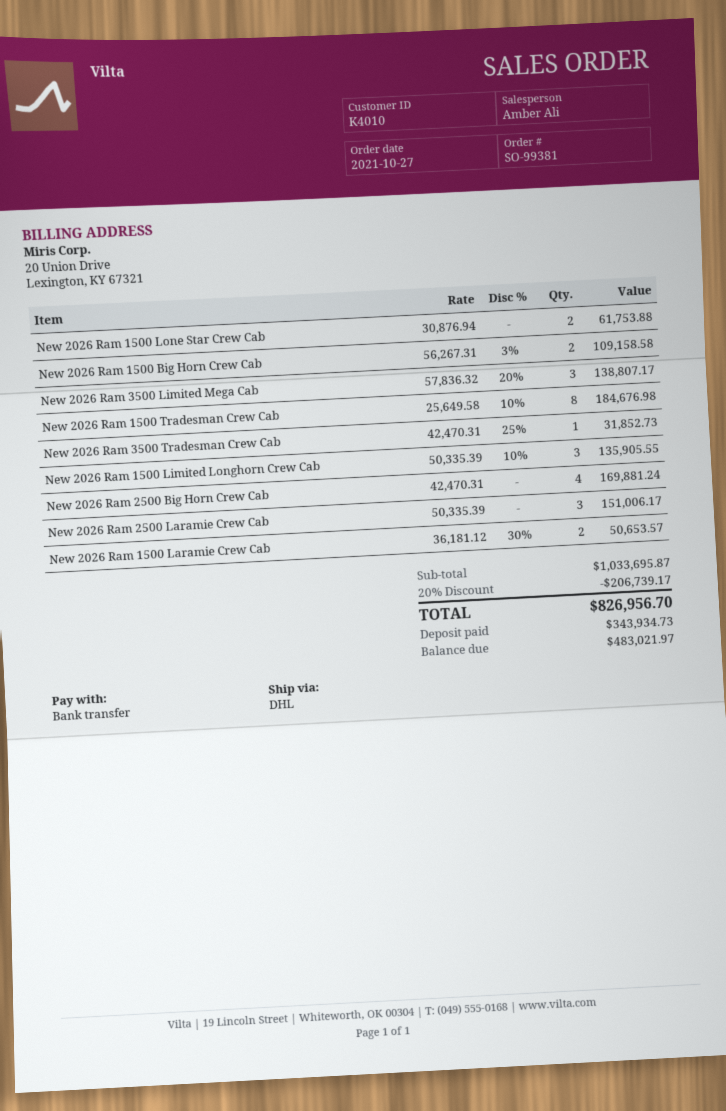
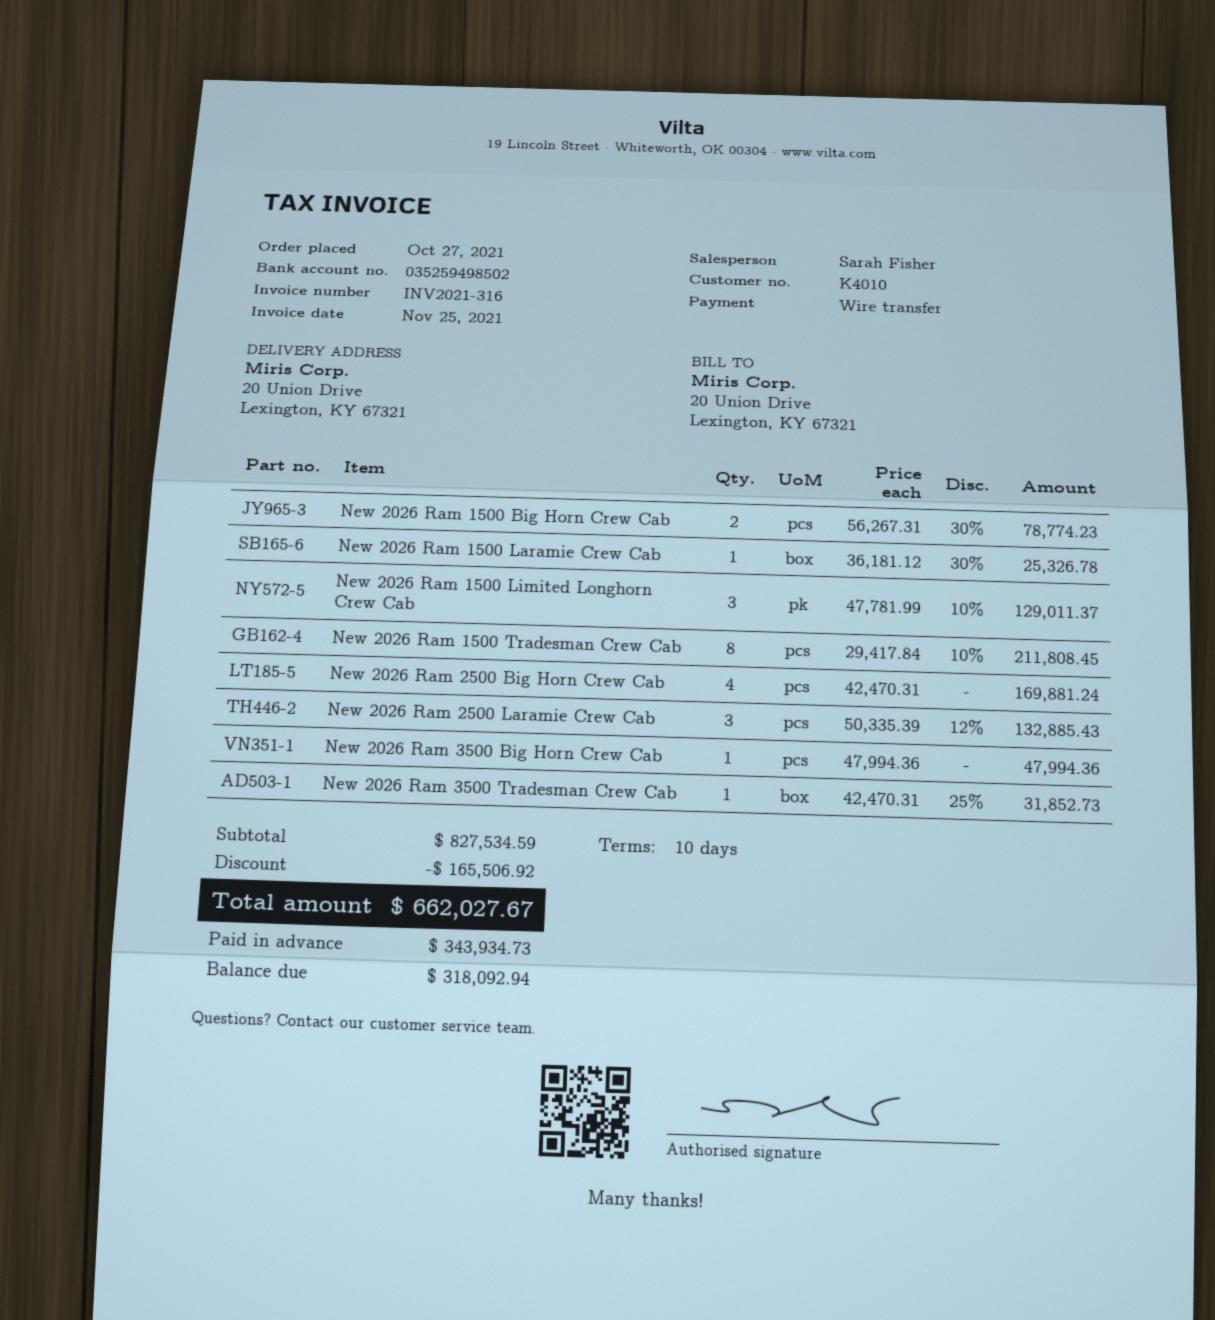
sales rep: Amber Ali -> Sarah Fisher
New 2026 Ram 1500 Lone Star Crew Cab: 2 x 30876.94 = 61753.88 -> none
New 2026 Ram 1500 Big Horn Crew Cab: 2 x 56267.31 - 3% = 109158.58 -> 2 x 56267.31 - 30% = 78774.23
New 2026 Ram 3500 Limited Mega Cab: 3 x 57836.32 - 20% = 138807.17 -> none
New 2026 Ram 1500 Tradesman Crew Cab: 8 x 25649.58 - 10% = 184676.98 -> 8 x 29417.84 - 10% = 211808.45
New 2026 Ram 1500 Limited Longhorn Crew Cab: 3 x 50335.39 - 10% = 135905.55 -> 3 x 47781.99 - 10% = 129011.37
New 2026 Ram 2500 Laramie Crew Cab: 3 x 50335.39 = 151006.17 -> 3 x 50335.39 - 12% = 132885.43
New 2026 Ram 1500 Laramie Crew Cab: 2 x 36181.12 - 30% = 50653.57 -> 1 x 36181.12 - 30% = 25326.78
New 2026 Ram 3500 Big Horn Crew Cab: none -> 1 x 47994.36 = 47994.36
subtotal: 1033695.87 -> 827534.59
discount: 206739.17 -> 165506.92
total: 826956.70 -> 662027.67
balance: 483021.97 -> 318092.94

